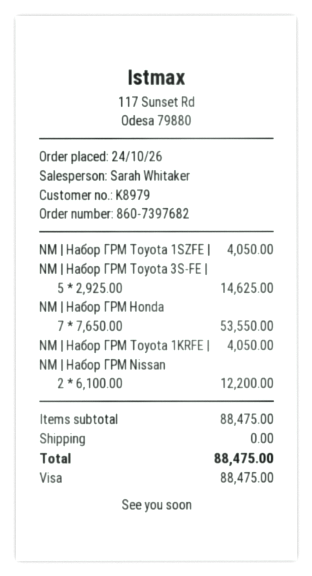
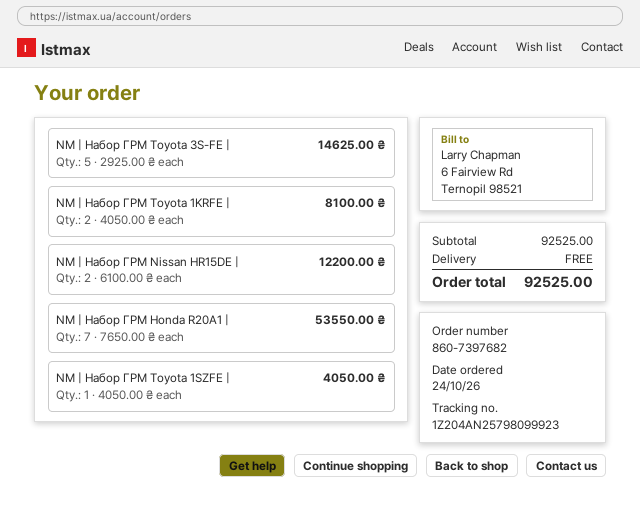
NM | Набор ГРМ Toyota 1KRFE |: 1 x 4050.00 = 4050.00 -> 2 x 4050.00 = 8100.00
subtotal: 88475.00 -> 92525.00
total: 88475.00 -> 92525.00

